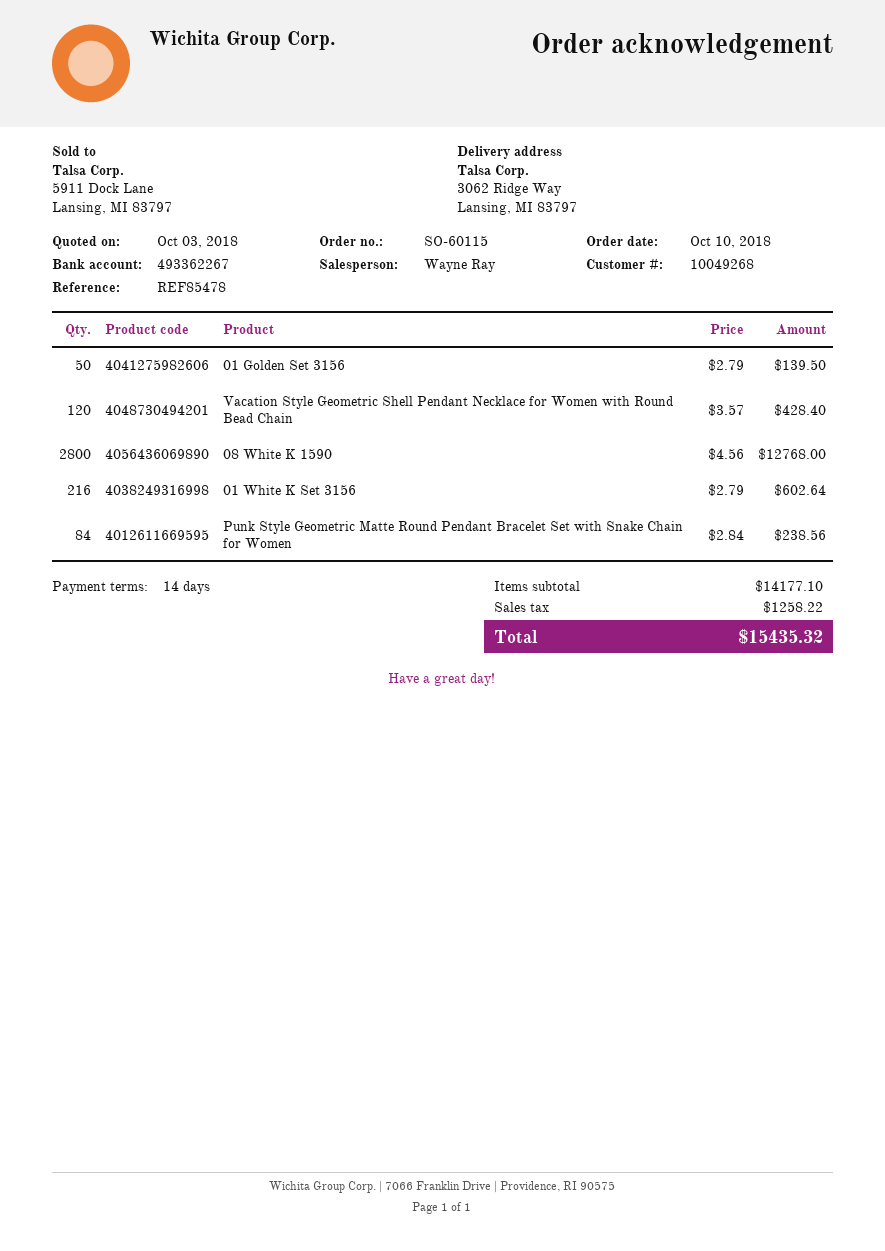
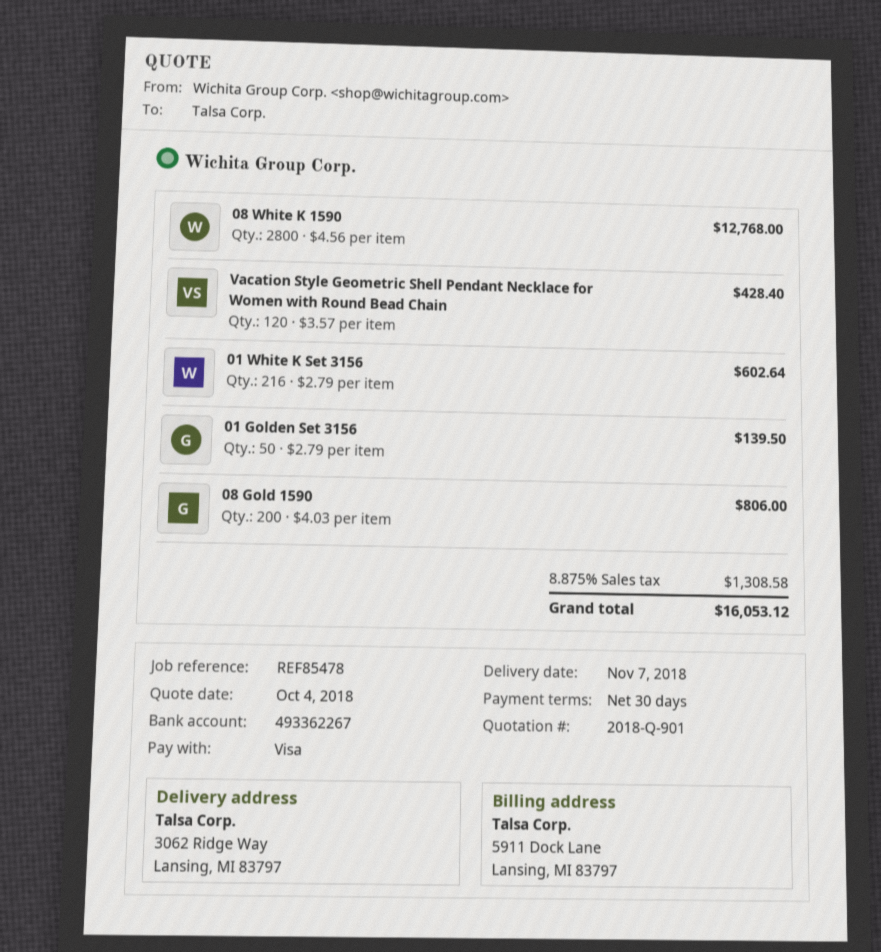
quote date: 2018-10-03 -> 2018-10-04
payment terms: 14 days -> 30 days
Punk Style Geometric Matte Round Pendant Bracelet Set with Snake Chain for Women: 84 x 2.84 = 238.56 -> none
08 Gold 1590: none -> 200 x 4.03 = 806.00
tax: 1258.22 -> 1308.58
total: 15435.32 -> 16053.12

